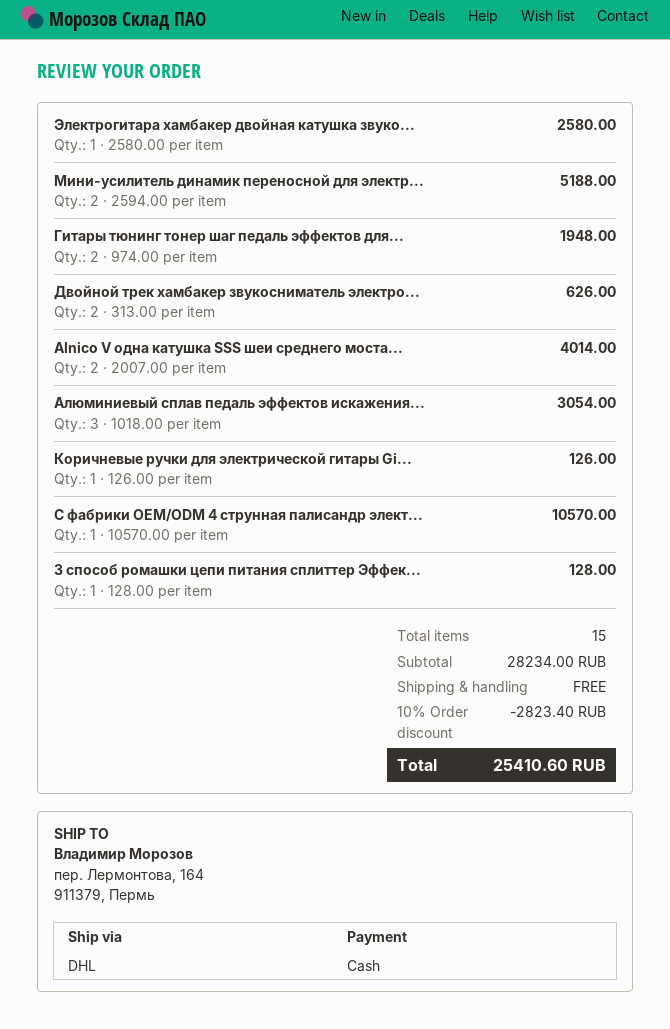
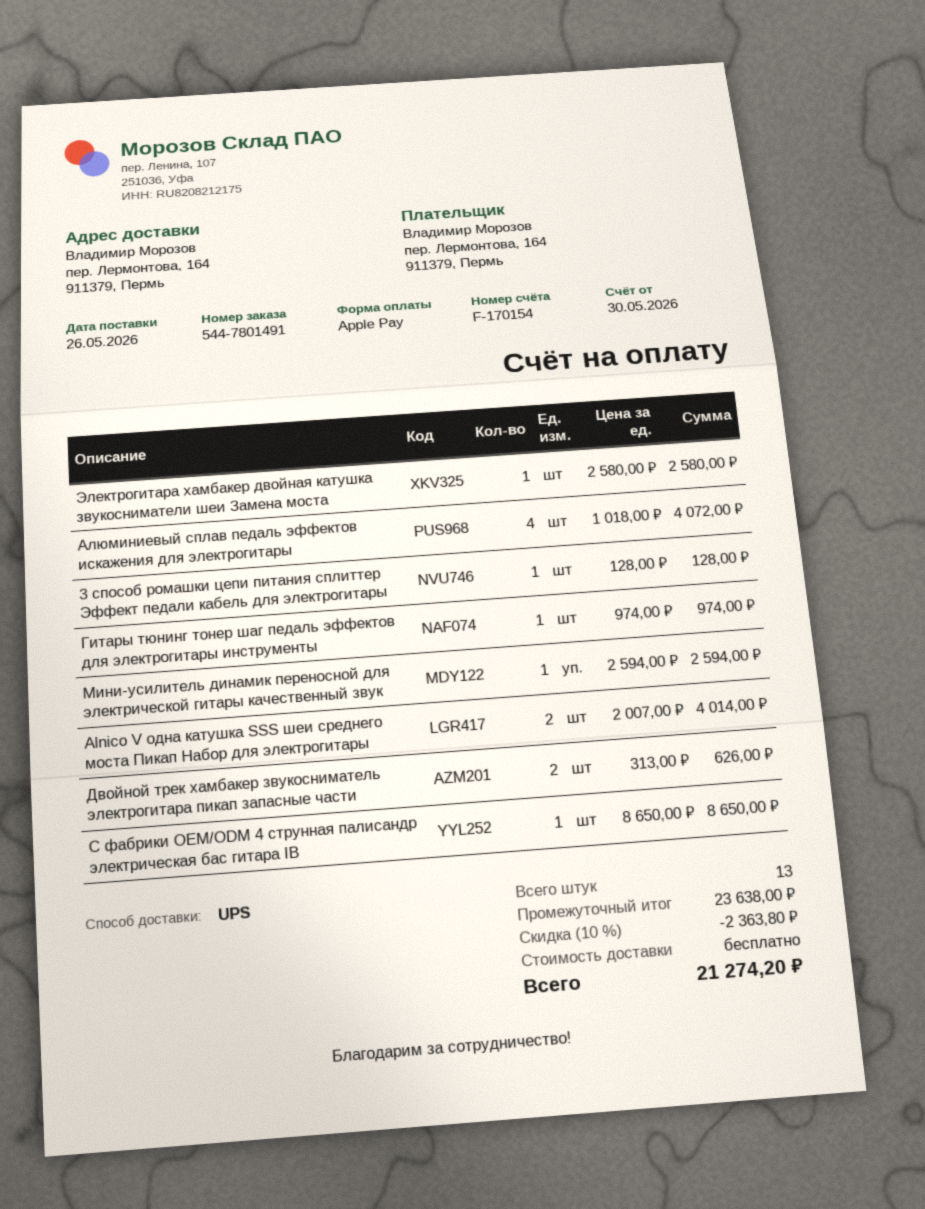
payment method: cash -> Apple Pay
shipping method: DHL -> UPS
Мини-усилитель динамик переносной для электр...: 2 x 2594.00 = 5188.00 -> 1 x 2594.00 = 2594.00
Гитары тюнинг тонер шаг педаль эффектов для...: 2 x 974.00 = 1948.00 -> 1 x 974.00 = 974.00
Алюминиевый сплав педаль эффектов искажения...: 3 x 1018.00 = 3054.00 -> 4 x 1018.00 = 4072.00
Коричневые ручки для электрической гитары Gi...: 1 x 126.00 = 126.00 -> none
С фабрики OEM/ODM 4 струнная палисандр элект...: 1 x 10570.00 = 10570.00 -> 1 x 8650.00 = 8650.00
total quantity: 15 -> 13
subtotal: 28234.00 -> 23638.00
discount: 10% = 2823.40 -> 10% = 2363.80
total: 25410.60 -> 21274.20

